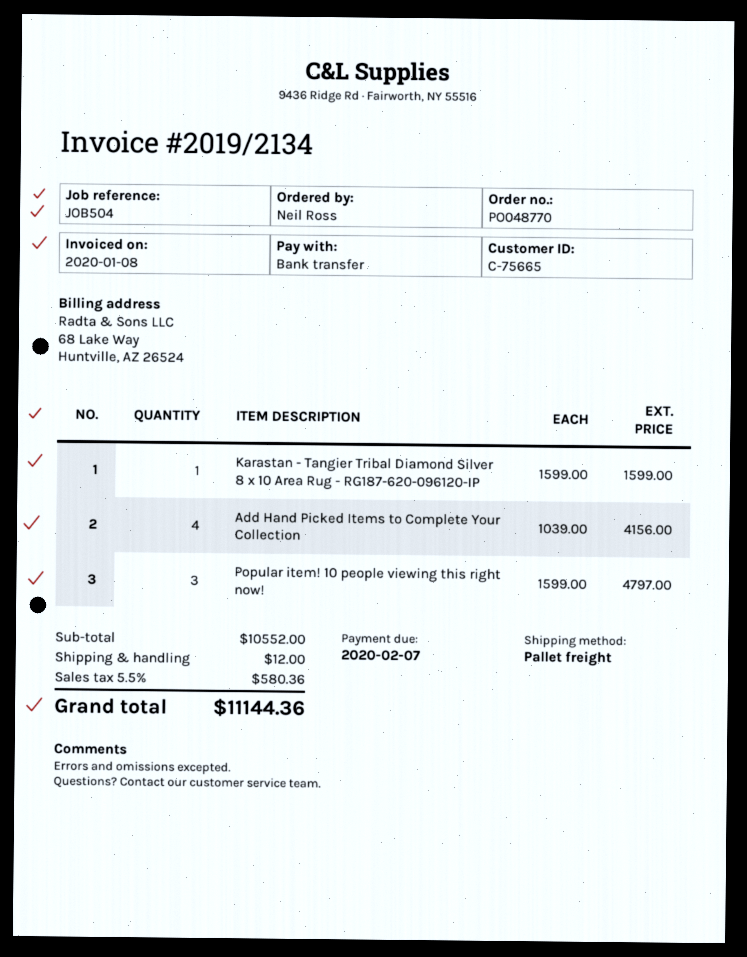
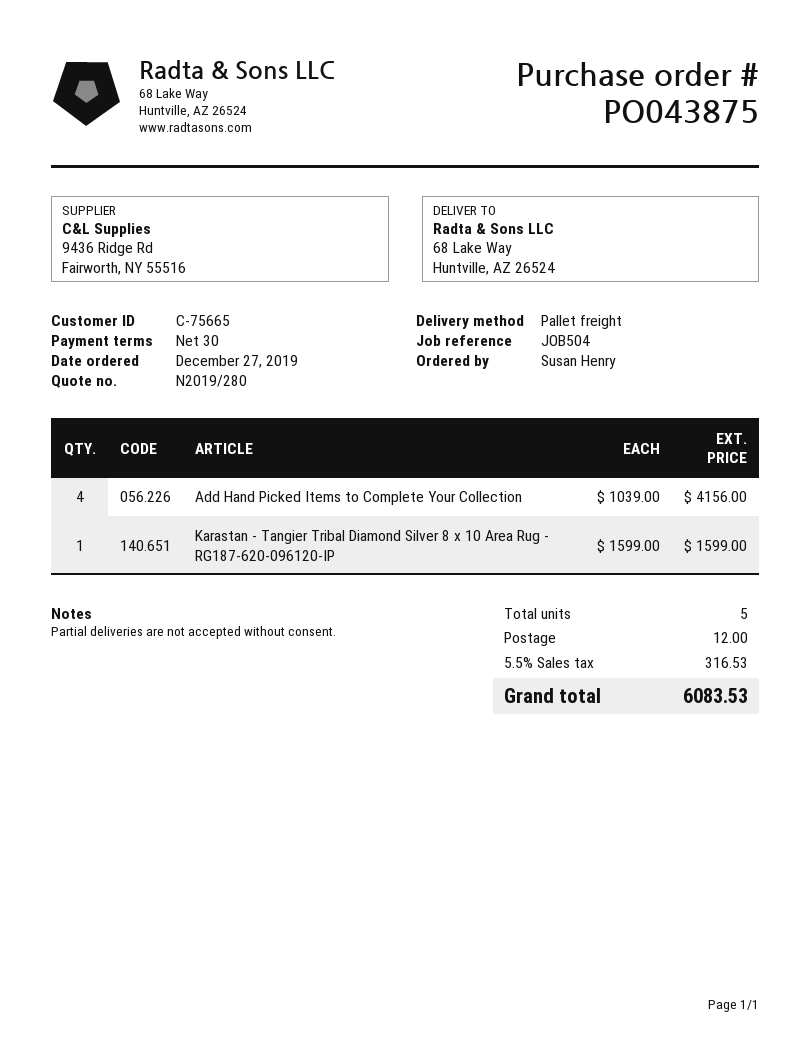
order number: PO048770 -> PO043875
ordered by: Neil Ross -> Susan Henry
Popular item! 10 people viewing this right now!: 3 x 1599.00 = 4797.00 -> none
tax: 5.5% = 580.36 -> 5.5% = 316.53
total: 11144.36 -> 6083.53

